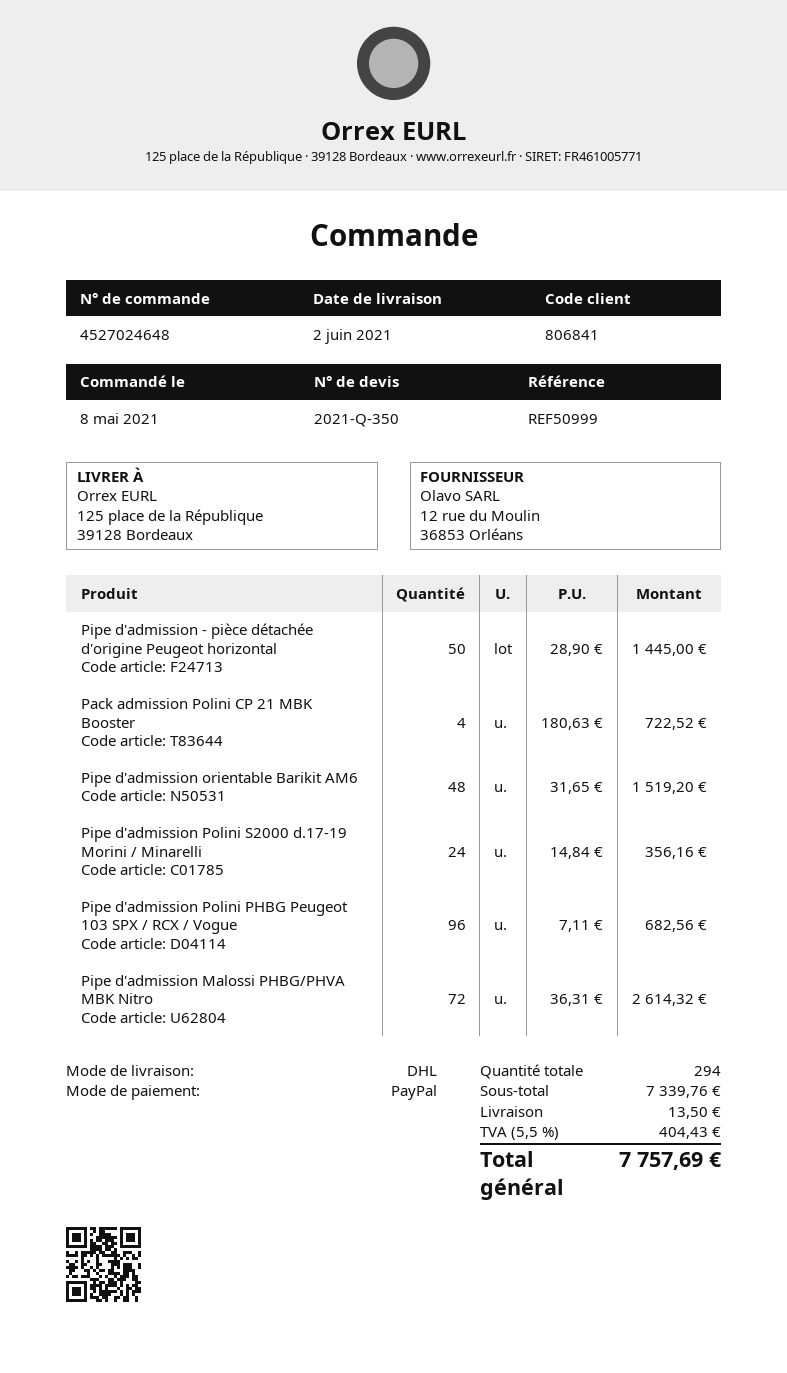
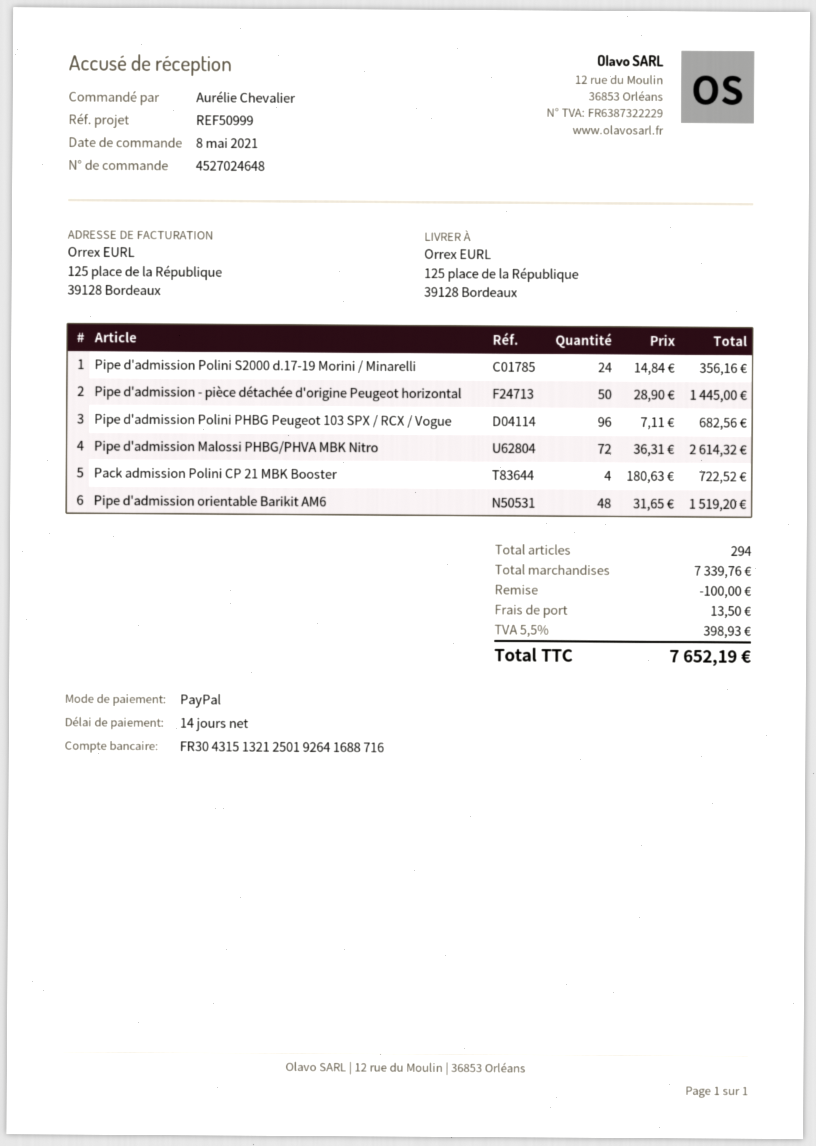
discount: none -> 100.00
tax: 5.5% = 404.43 -> 5.5% = 398.93
total: 7757.69 -> 7652.19

